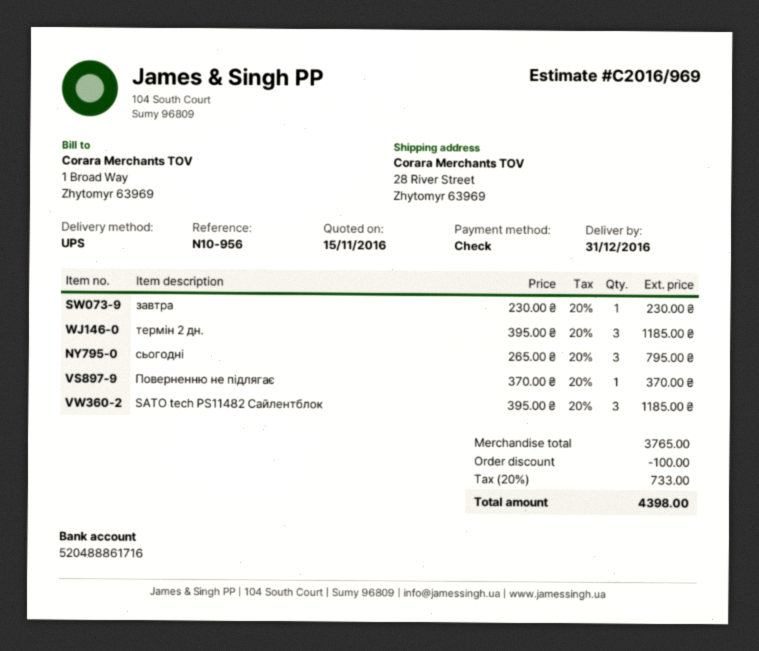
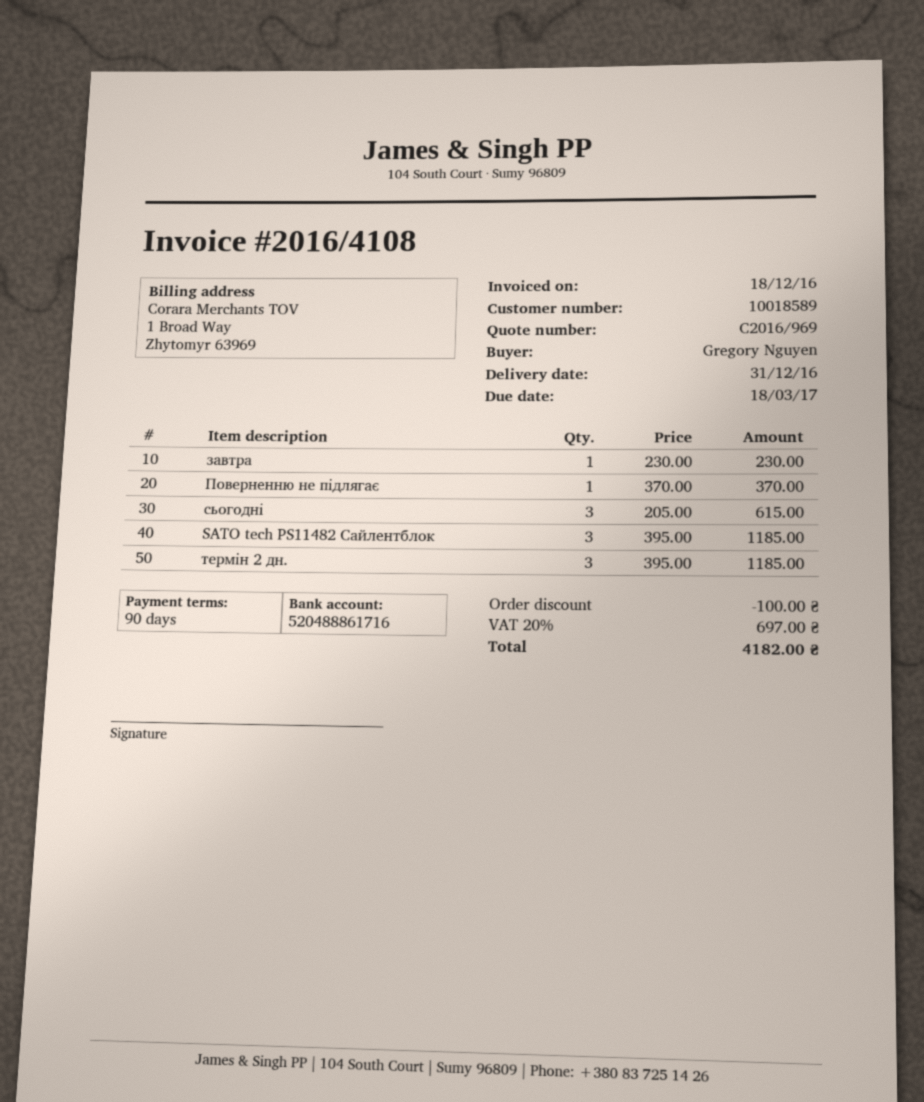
сьогодні: 3 x 265.00 = 795.00 -> 3 x 205.00 = 615.00
tax: 20% = 733.00 -> 20% = 697.00
total: 4398.00 -> 4182.00

